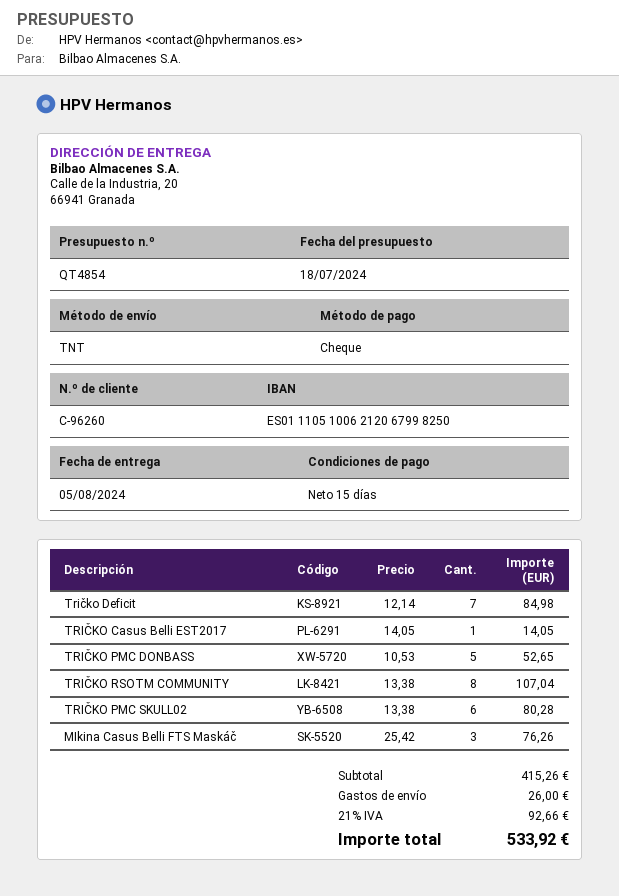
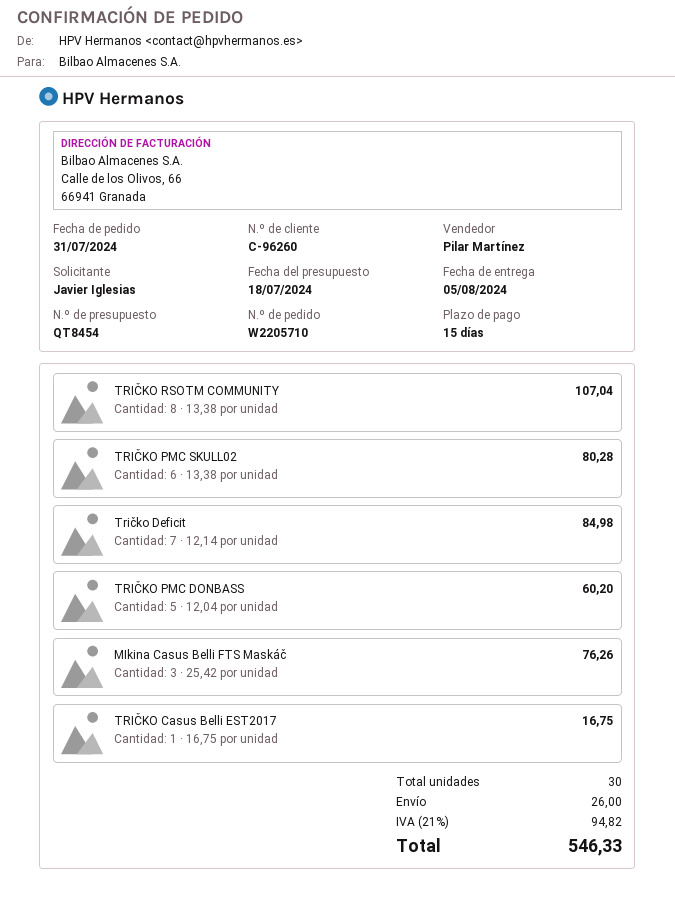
quote number: QT4854 -> QT8454
TRIČKO Casus Belli EST2017: 1 x 14.05 = 14.05 -> 1 x 16.75 = 16.75
TRIČKO PMC DONBASS: 5 x 10.53 = 52.65 -> 5 x 12.04 = 60.20
tax: 21% = 92.66 -> 21% = 94.82
total: 533.92 -> 546.33

